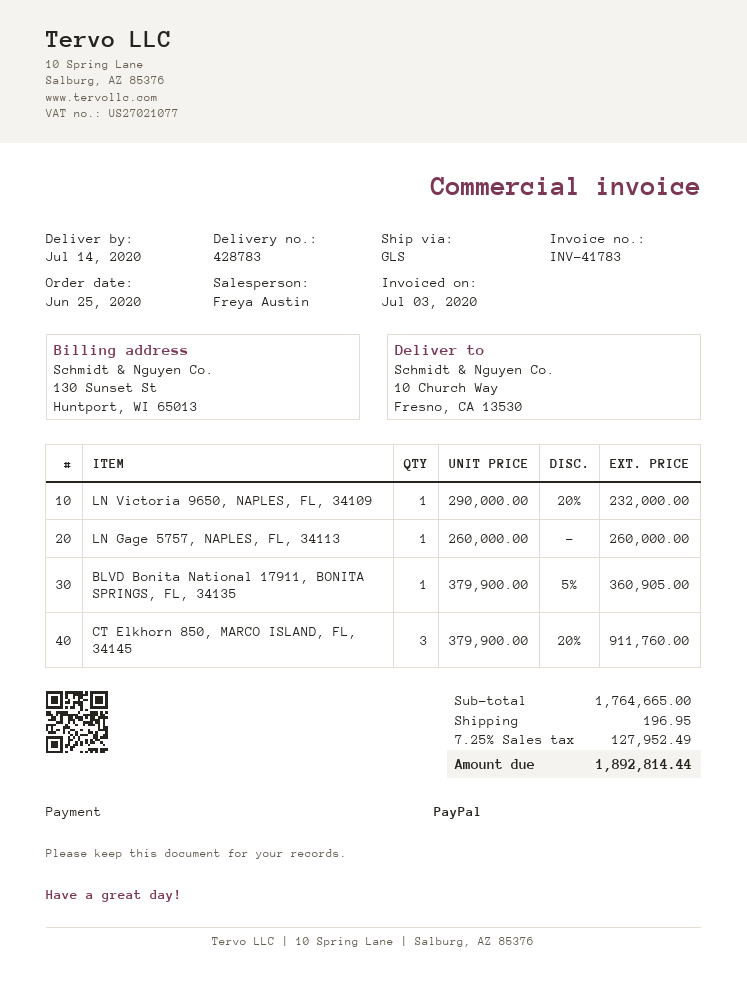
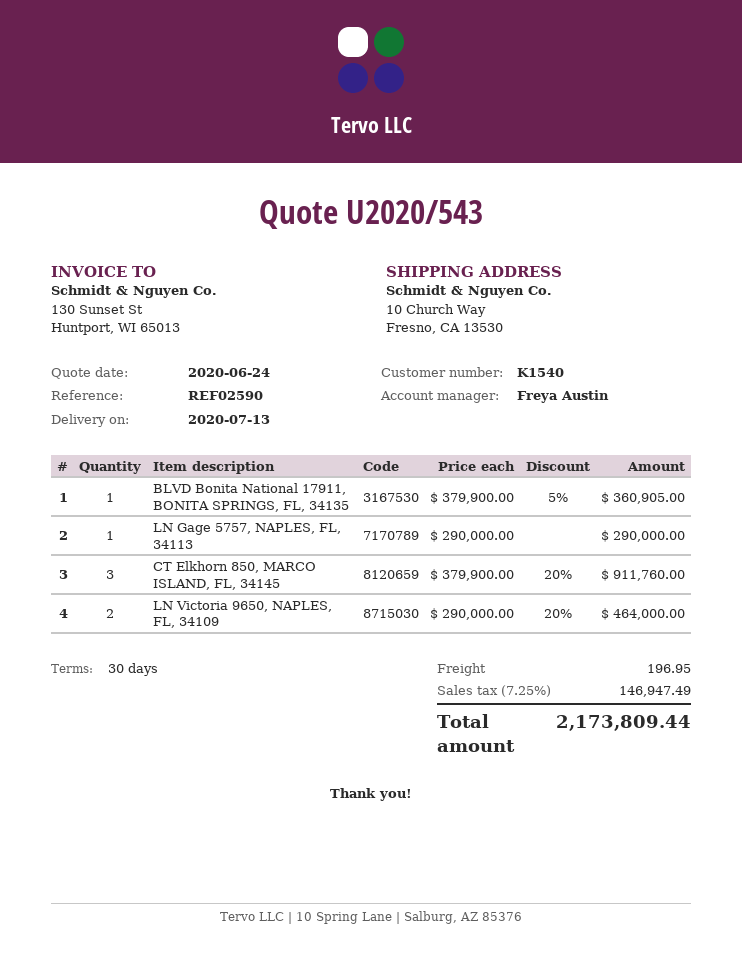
delivery date: 2020-07-14 -> 2020-07-13
LN Victoria 9650, NAPLES, FL, 34109: 1 x 290000.00 - 20% = 232000.00 -> 2 x 290000.00 - 20% = 464000.00
LN Gage 5757, NAPLES, FL, 34113: 1 x 260000.00 = 260000.00 -> 1 x 290000.00 = 290000.00
tax: 7.25% = 127952.49 -> 7.25% = 146947.49
total: 1892814.44 -> 2173809.44

